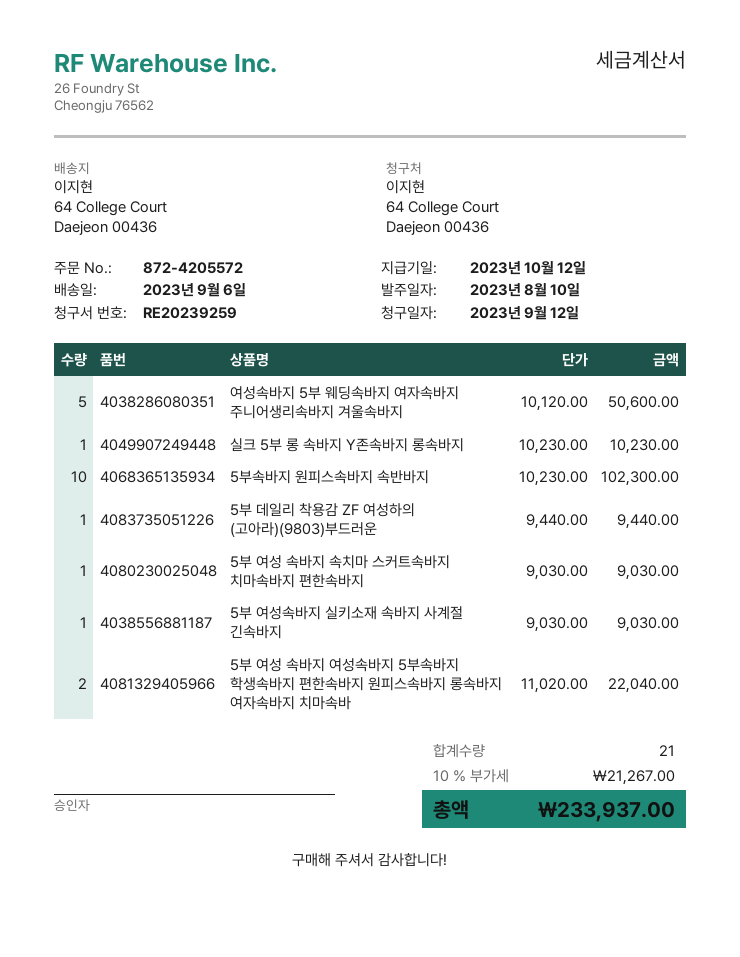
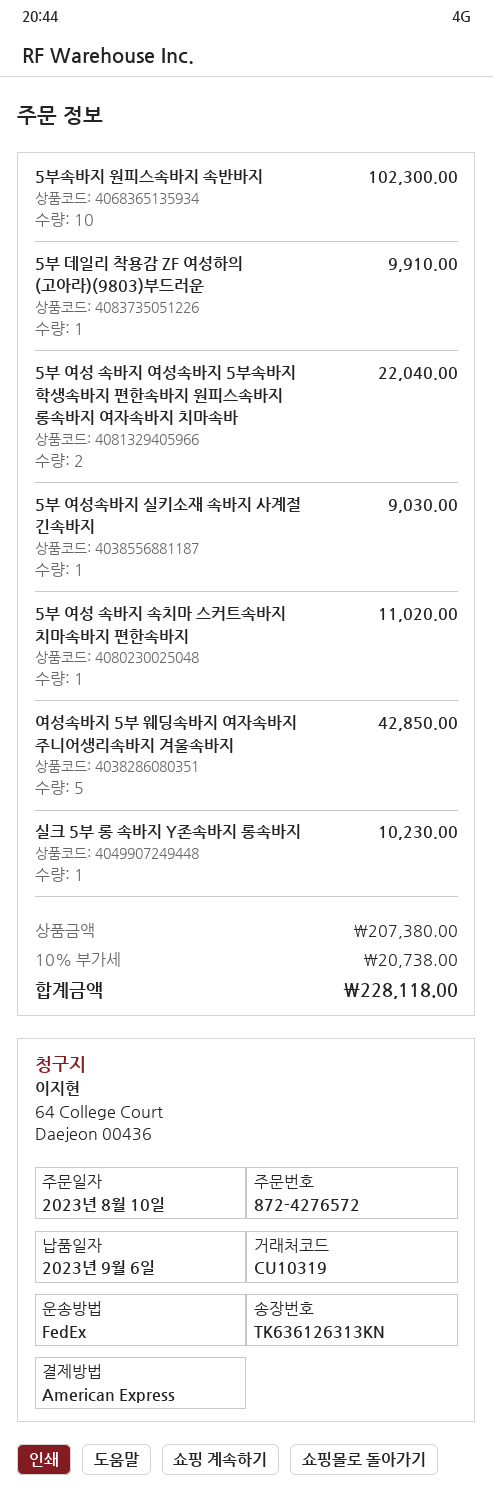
order number: 872-4205572 -> 872-4276572
여성속바지 5부 웨딩속바지 여자속바지 주니어생리속바지 겨울속바지: 5 for 50600.00 -> 5 for 42850.00
5부 데일리 착용감 ZF 여성하의 (고아라)(9803)부드러운: 1 for 9440.00 -> 1 for 9910.00
5부 여성 속바지 속치마 스커트속바지 치마속바지 편한속바지: 1 for 9030.00 -> 1 for 11020.00
tax: 10% = 21267.00 -> 10% = 20738.00
total: 233937.00 -> 228118.00

